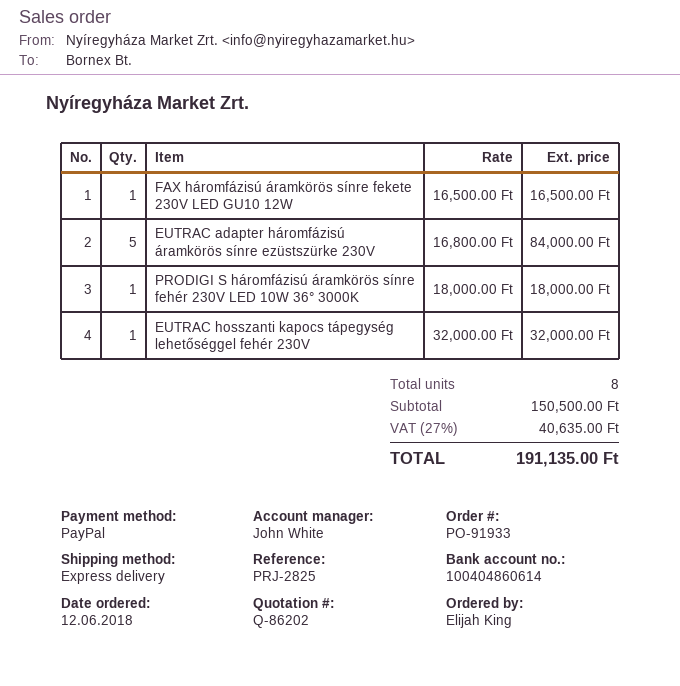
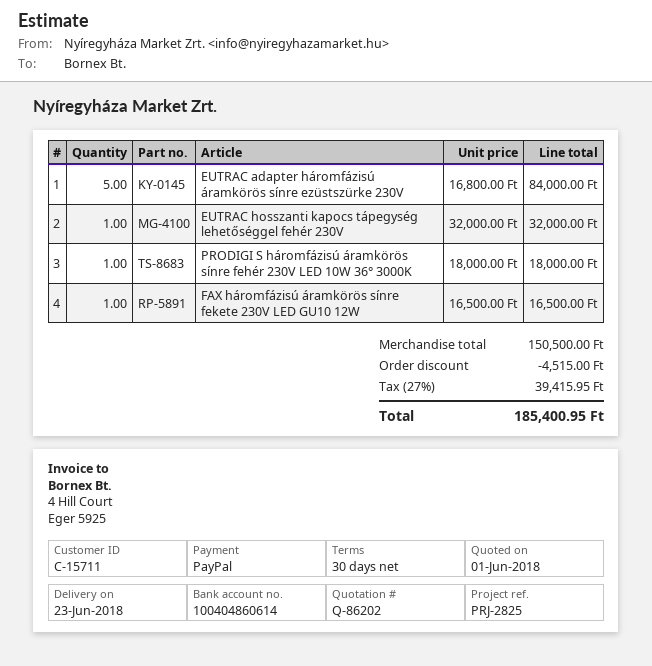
discount: none -> 4515.00
tax: 27% = 40635.00 -> 27% = 39415.95
total: 191135.00 -> 185400.95

